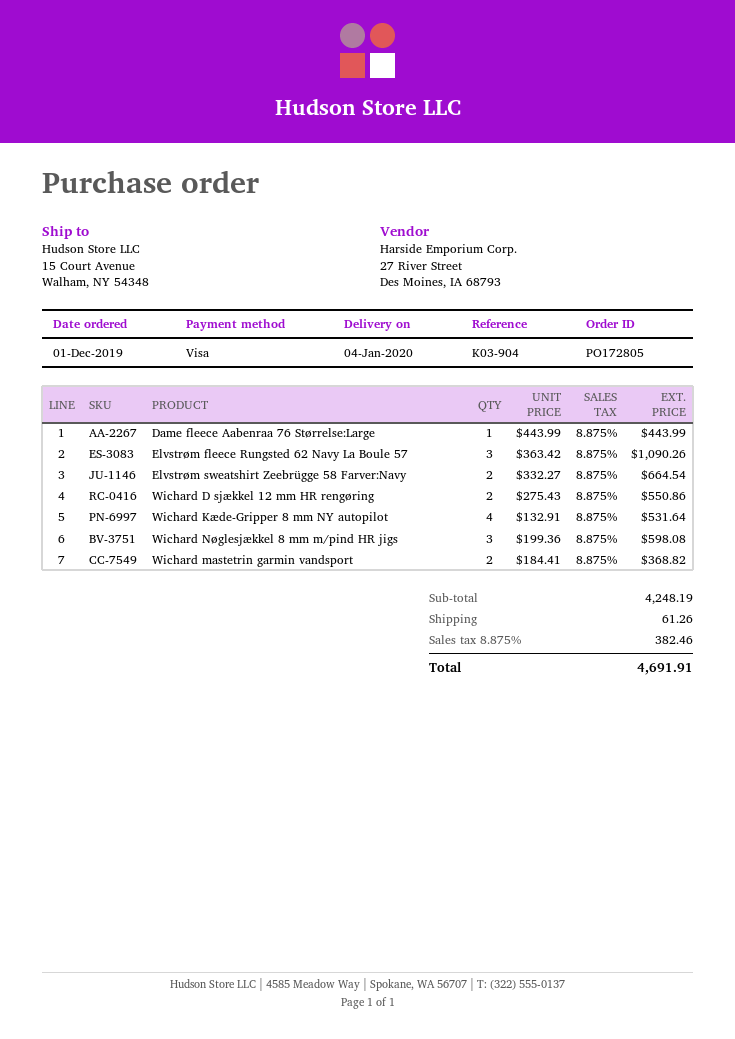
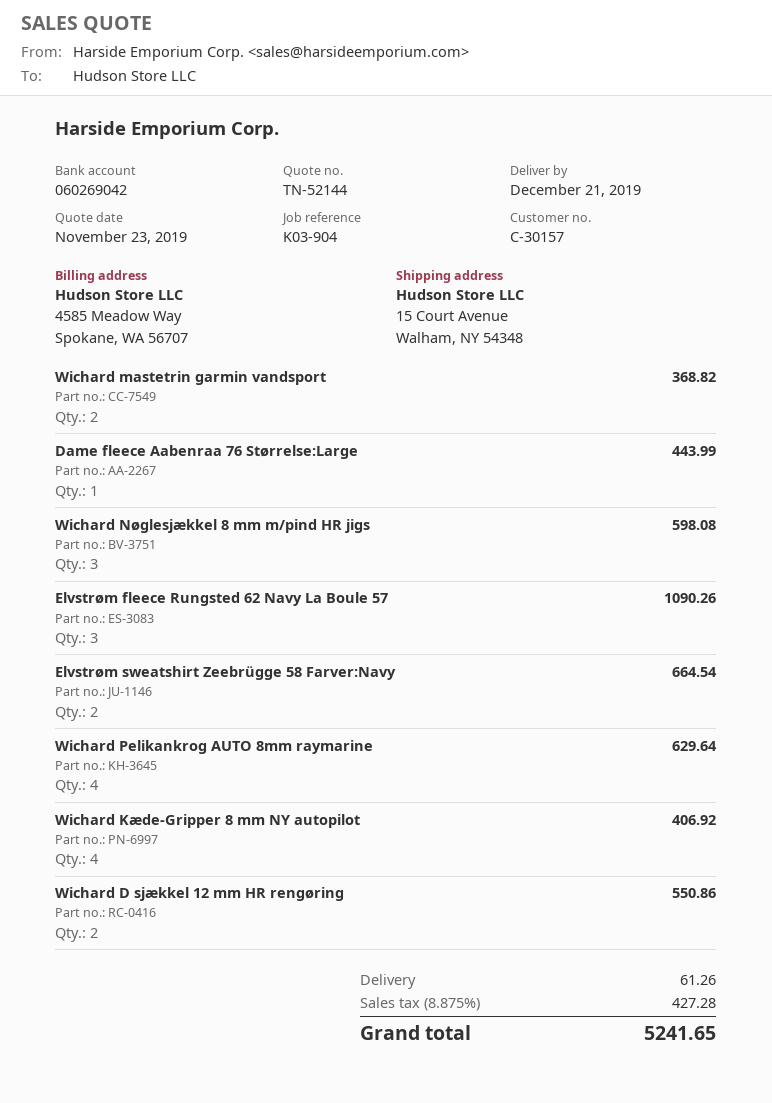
delivery date: 2020-01-04 -> 2019-12-21
Wichard Kæde-Gripper 8 mm NY autopilot: 4 for 531.64 -> 4 for 406.92
Wichard Pelikankrog AUTO 8mm raymarine: none -> 4 for 629.64
tax: 8.875% = 382.46 -> 8.875% = 427.28
total: 4691.91 -> 5241.65

